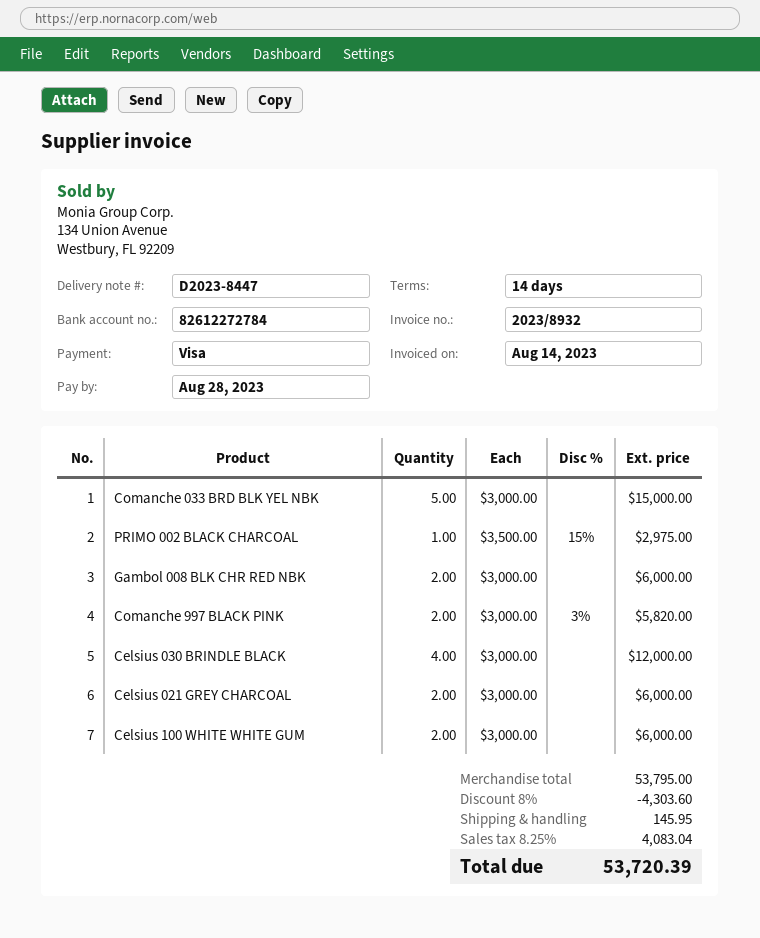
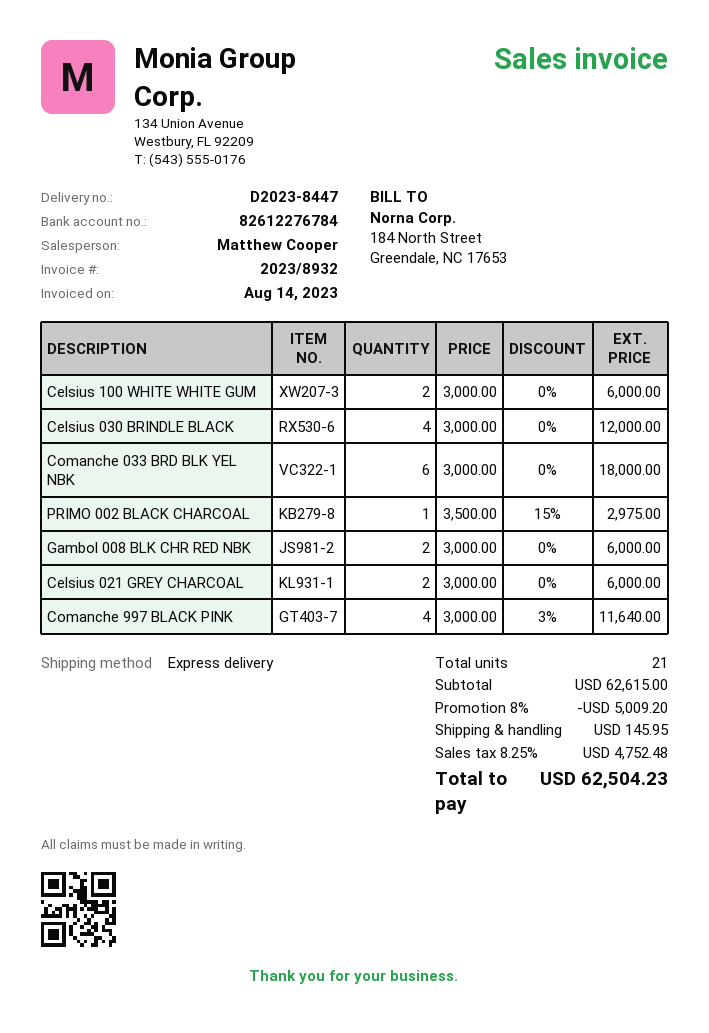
bank account: 82612272784 -> 82612276784
Comanche 033 BRD BLK YEL NBK: 5 x 3000.00 = 15000.00 -> 6 x 3000.00 = 18000.00
Comanche 997 BLACK PINK: 2 x 3000.00 - 3% = 5820.00 -> 4 x 3000.00 - 3% = 11640.00
subtotal: 53795.00 -> 62615.00
discount: 8% = 4303.60 -> 8% = 5009.20
tax: 8.25% = 4083.04 -> 8.25% = 4752.48
total: 53720.39 -> 62504.23

